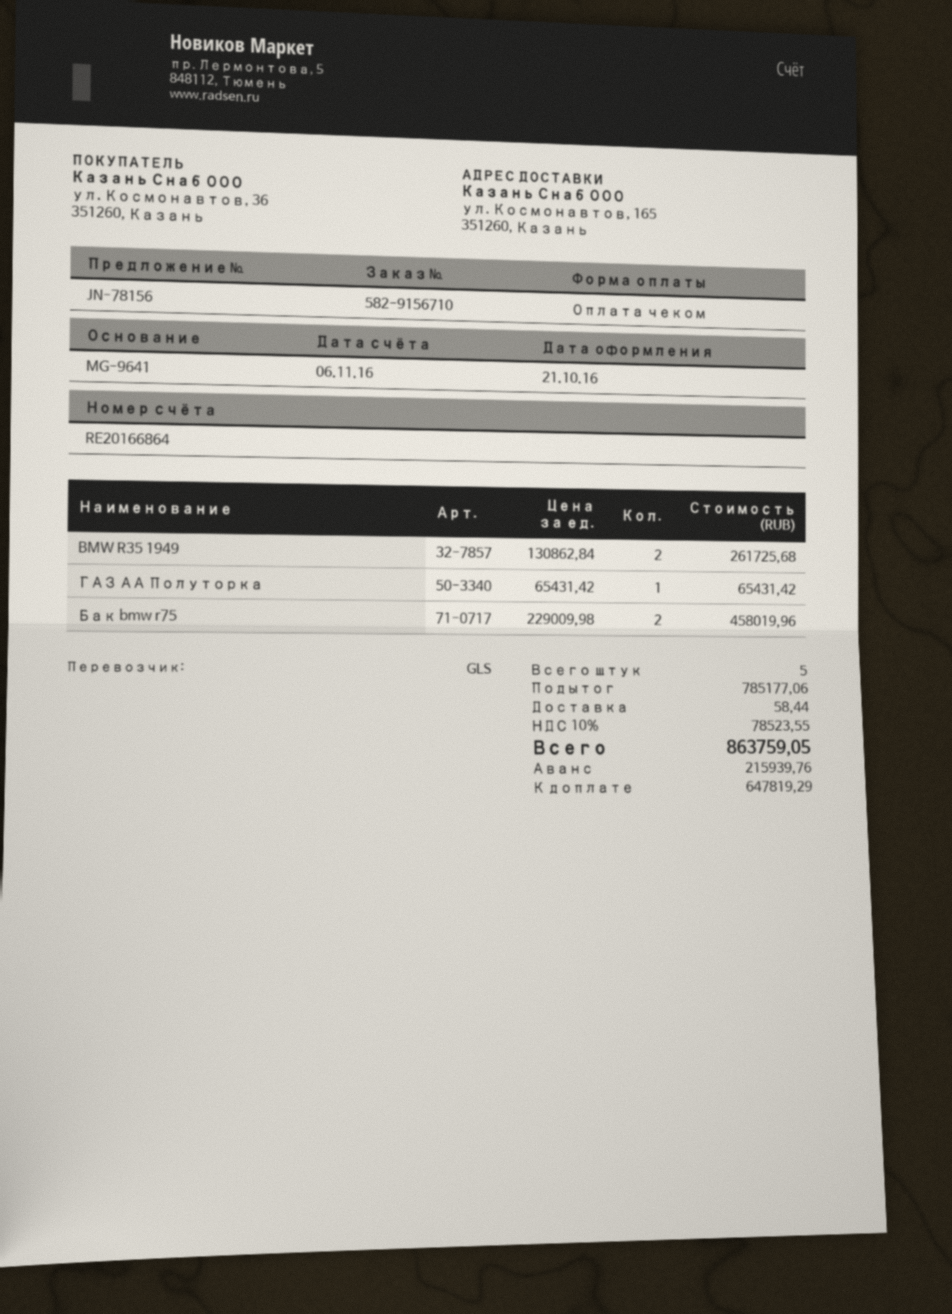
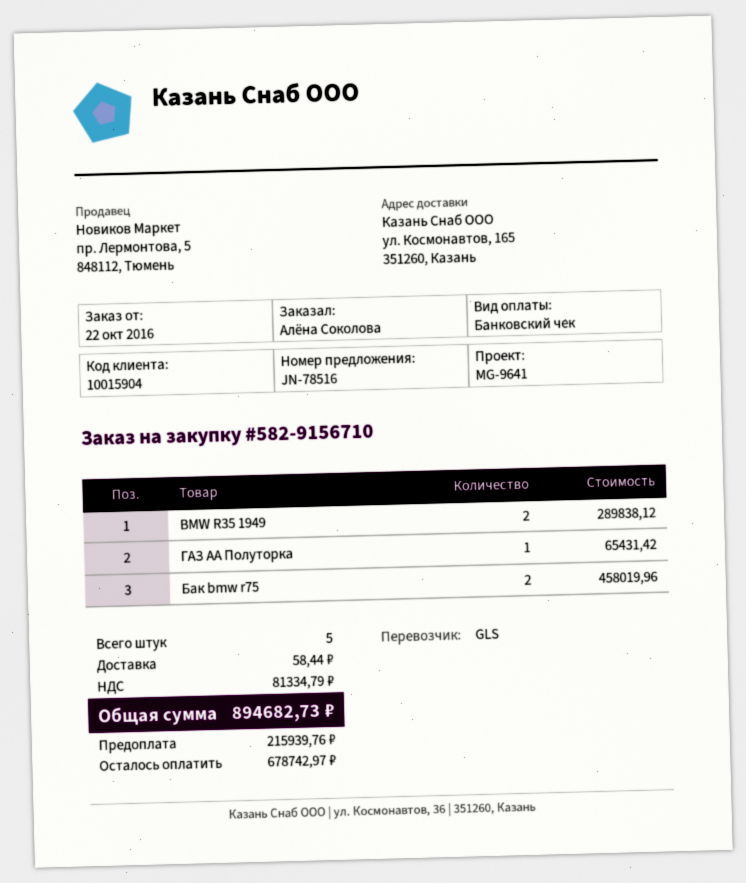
quote number: JN-78156 -> JN-78516
order date: 2016-10-21 -> 2016-10-22
BMW R35 1949: 2 for 261725.68 -> 2 for 289838.12
tax: 78523.55 -> 81334.79
total: 863759.05 -> 894682.73
balance: 647819.29 -> 678742.97

